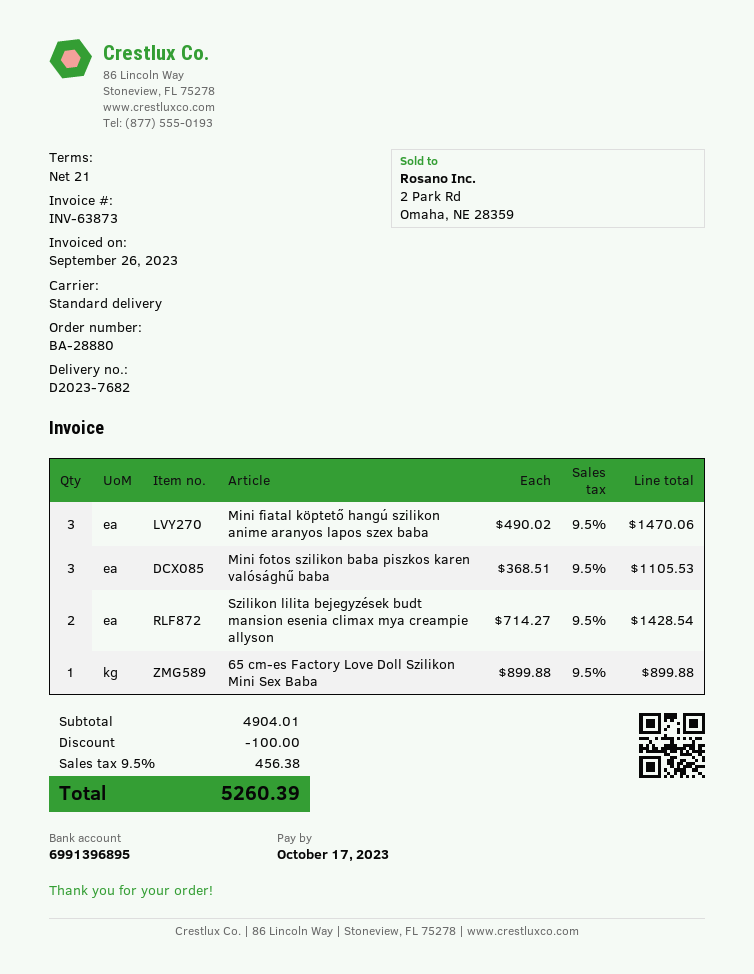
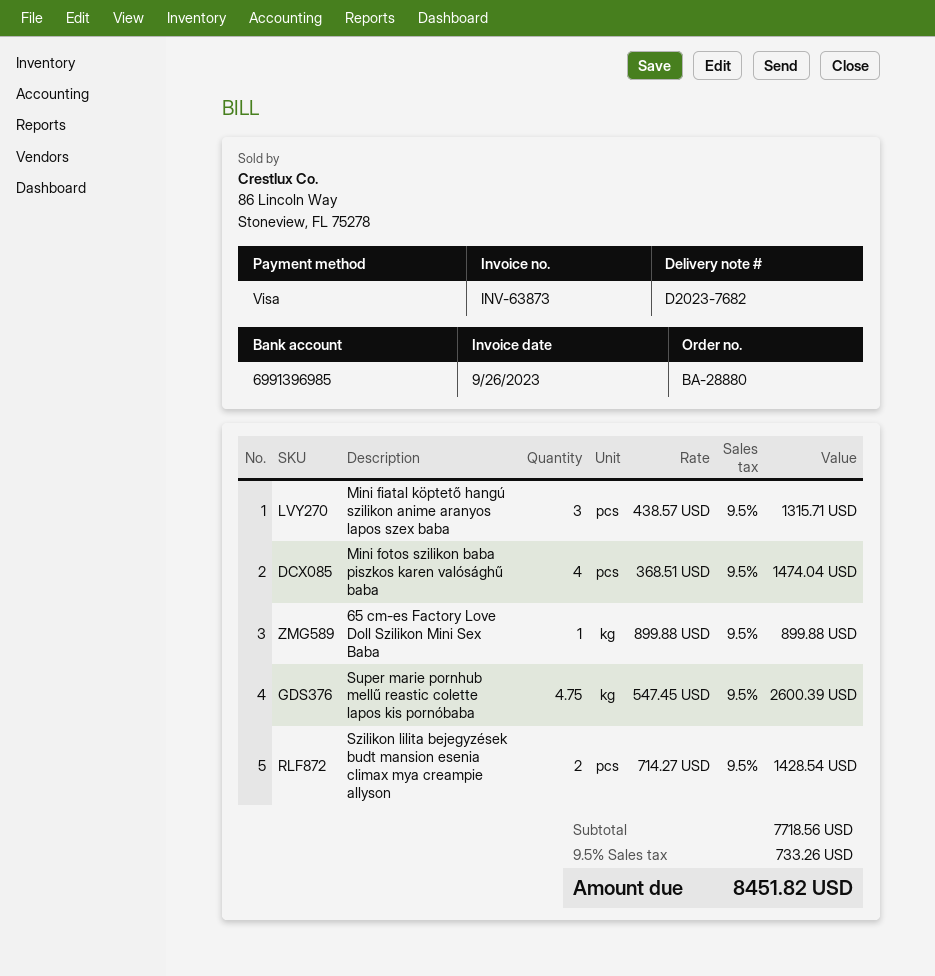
bank account: 6991396895 -> 6991396985
Mini fiatal köptető hangú szilikon anime aranyos lapos szex baba: 3 x 490.02 = 1470.06 -> 3 x 438.57 = 1315.71
Mini fotos szilikon baba piszkos karen valósághű baba: 3 x 368.51 = 1105.53 -> 4 x 368.51 = 1474.04
Super marie pornhub mellű reastic colette lapos kis pornóbaba: none -> 4.75 x 547.45 = 2600.39
subtotal: 4904.01 -> 7718.56
discount: 100.00 -> none
tax: 9.5% = 456.38 -> 9.5% = 733.26
total: 5260.39 -> 8451.82

